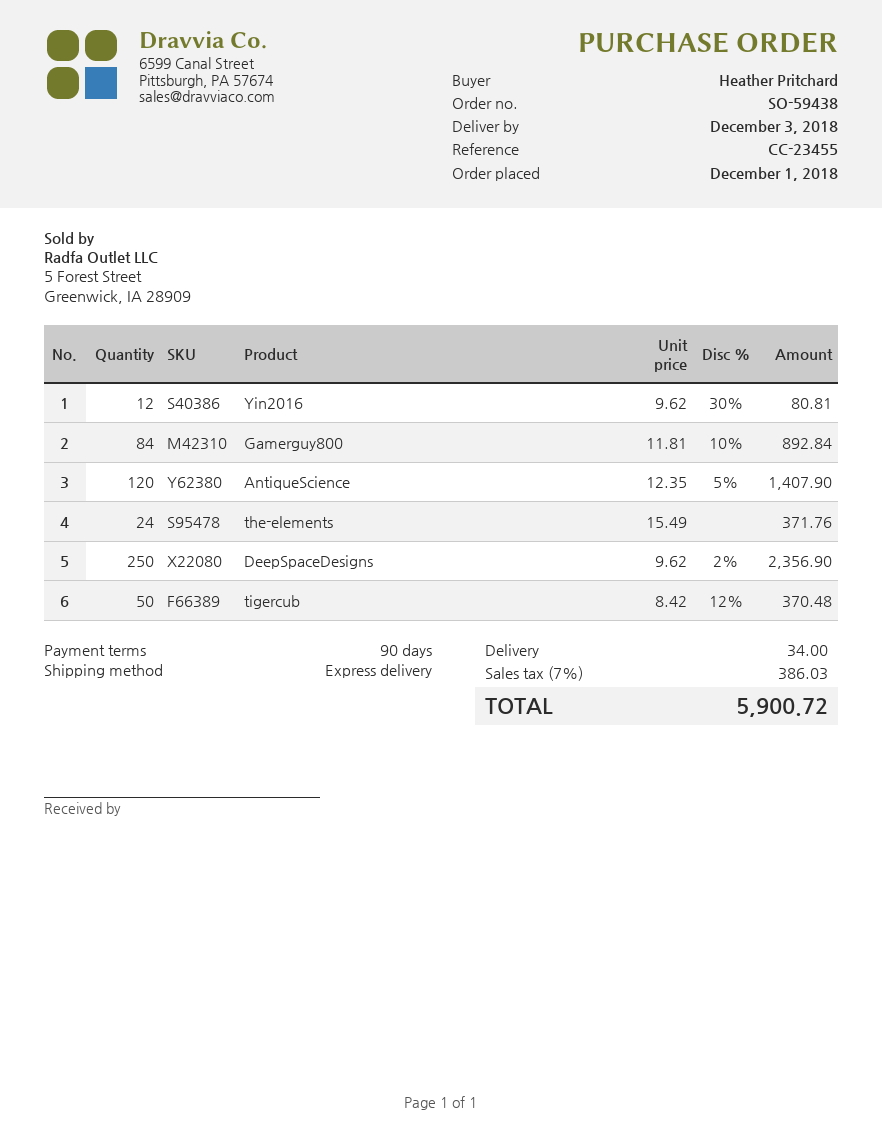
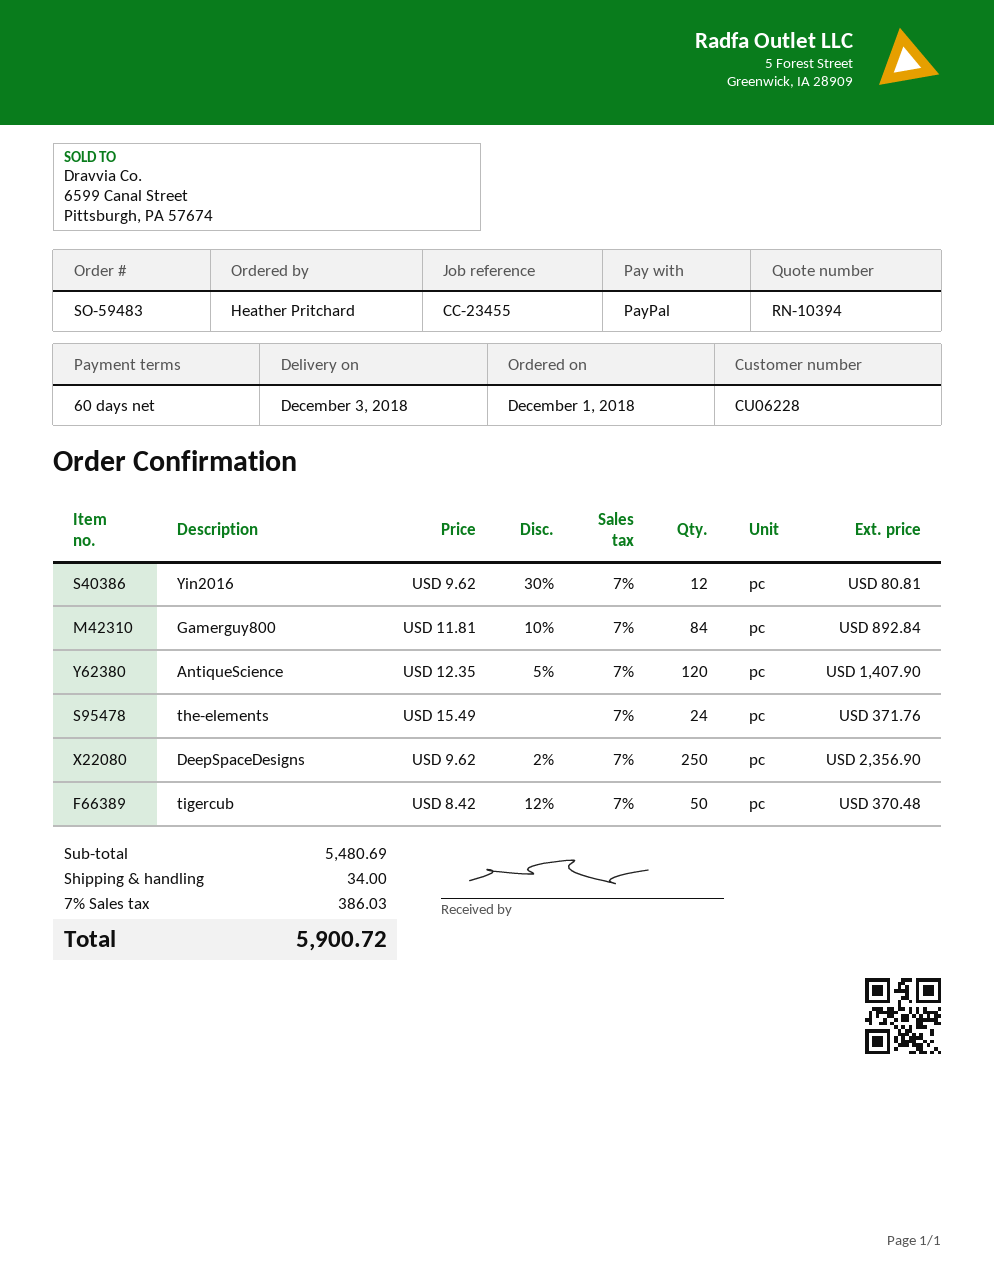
order number: SO-59438 -> SO-59483
payment terms: 90 days -> 60 days

